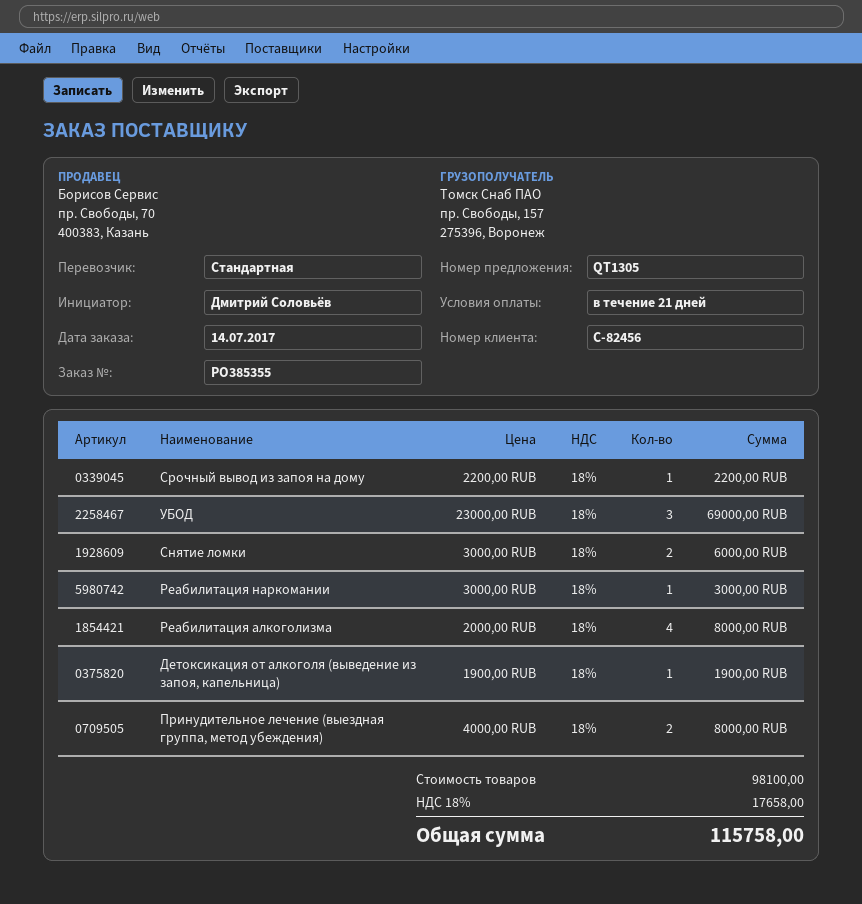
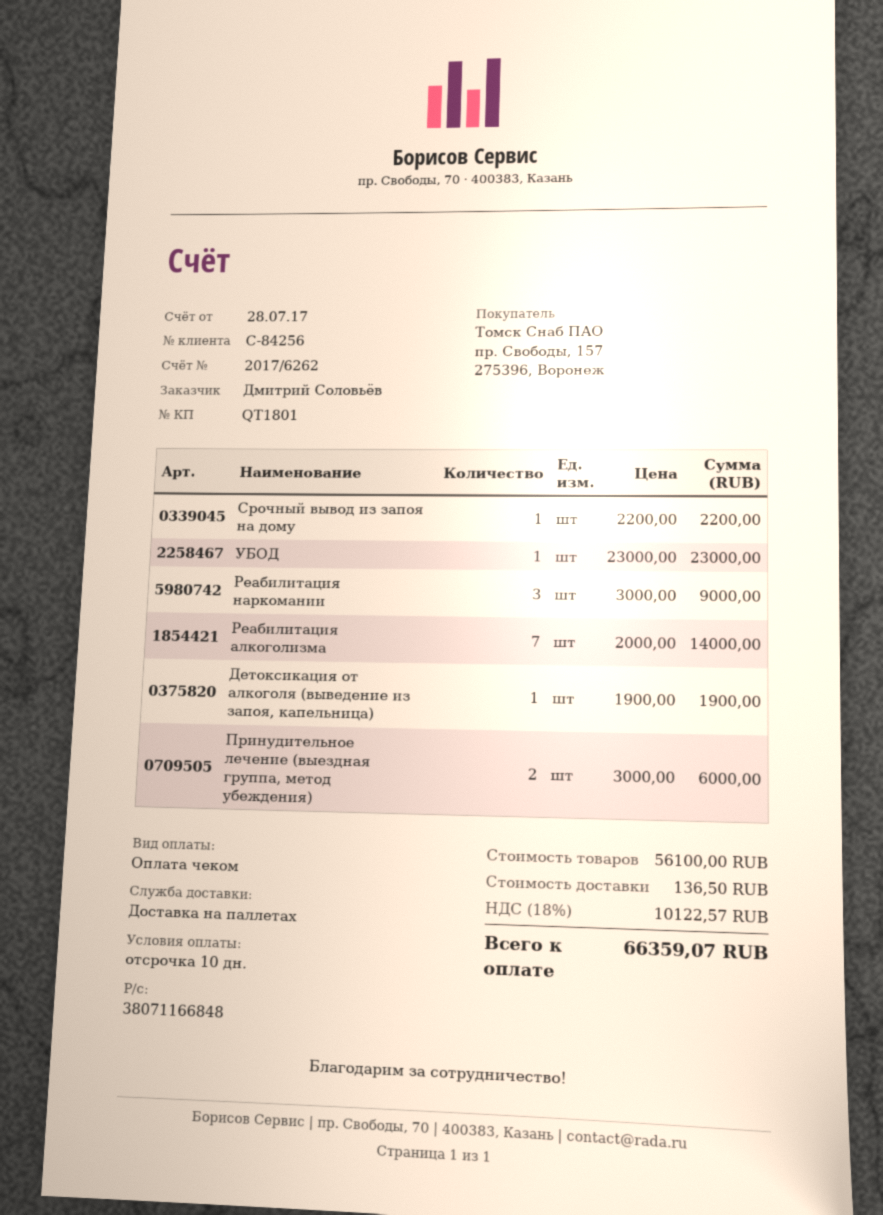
quote number: QT1305 -> QT1801
payment terms: 21 days -> 10 days
customer number: C-82456 -> C-84256
shipping method: standard -> pallet freight
УБОД: 3 x 23000.00 = 69000.00 -> 1 x 23000.00 = 23000.00
Снятие ломки: 2 x 3000.00 = 6000.00 -> none
Реабилитация наркомании: 1 x 3000.00 = 3000.00 -> 3 x 3000.00 = 9000.00
Реабилитация алкоголизма: 4 x 2000.00 = 8000.00 -> 7 x 2000.00 = 14000.00
Принудительное лечение (выездная группа, метод убеждения): 2 x 4000.00 = 8000.00 -> 2 x 3000.00 = 6000.00
subtotal: 98100.00 -> 56100.00
shipping: none -> 136.50
tax: 18% = 17658.00 -> 18% = 10122.57
total: 115758.00 -> 66359.07

